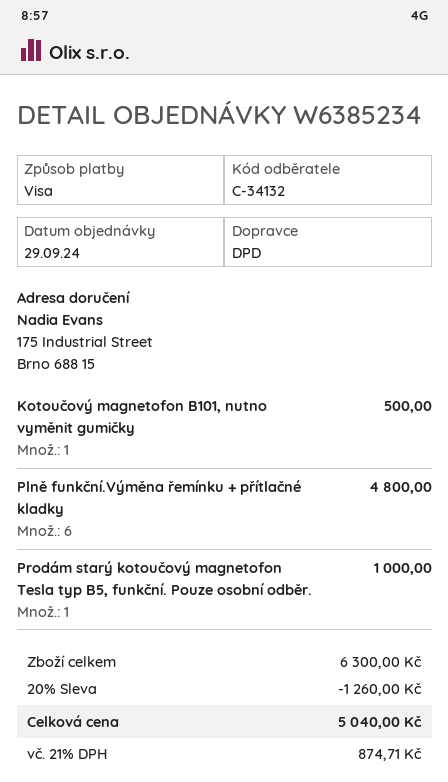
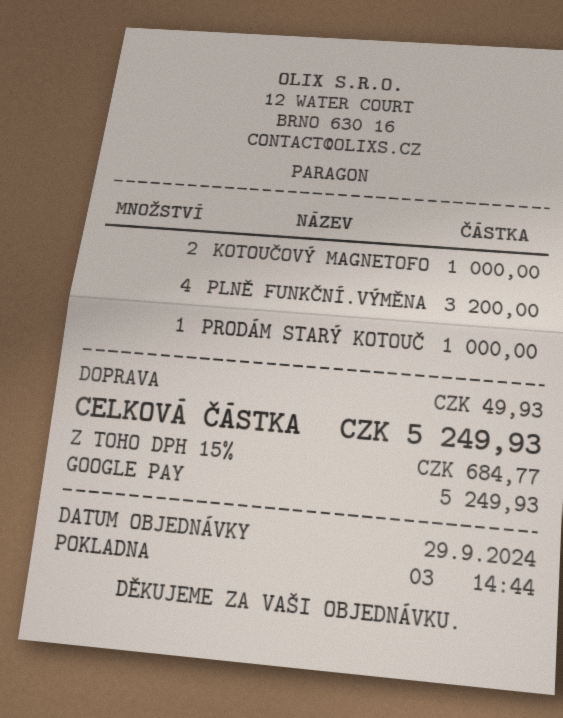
payment method: Visa -> Google Pay
Kotoučový magnetofon B101, nutno vyměnit gumičky: 1 for 500.00 -> 2 for 1000.00
Plně funkční.Výměna řemínku + přítlačné kladky: 6 for 4800.00 -> 4 for 3200.00
discount: 20% = 1260.00 -> none
shipping: none -> 49.93
tax: 21% = 874.71 -> 15% = 684.77
total: 5040.00 -> 5249.93

